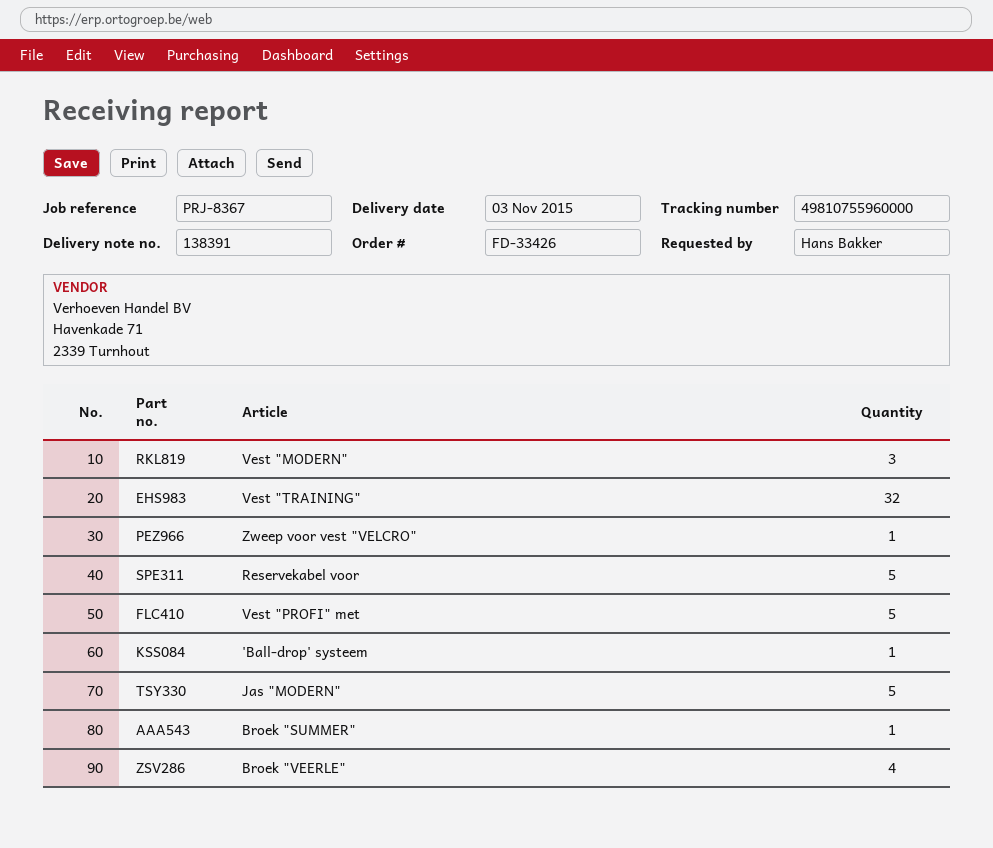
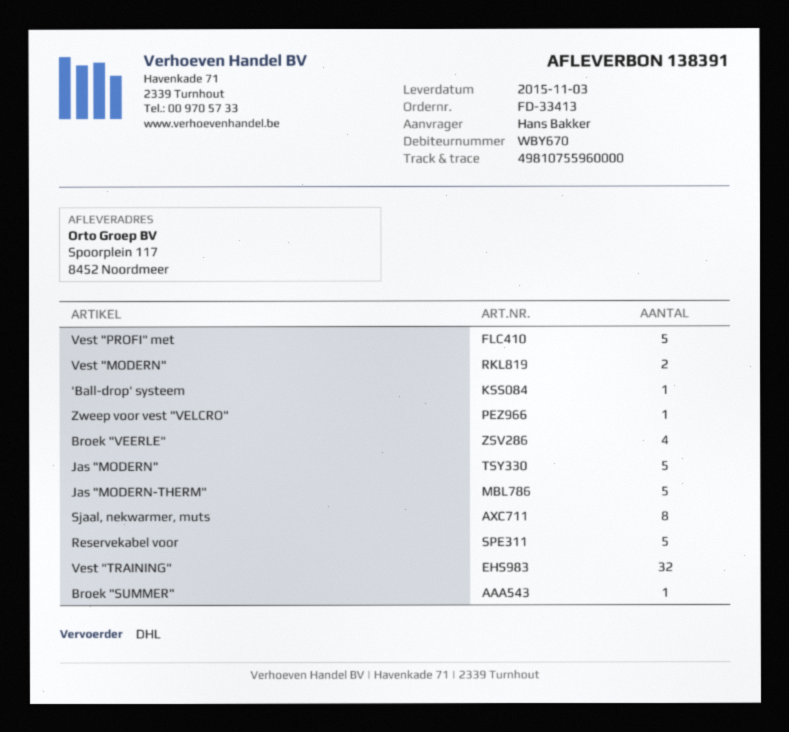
order number: FD-33426 -> FD-33413
Vest "MODERN": 3 -> 2
Jas "MODERN-THERM": none -> 5
Sjaal, nekwarmer, muts: none -> 8

